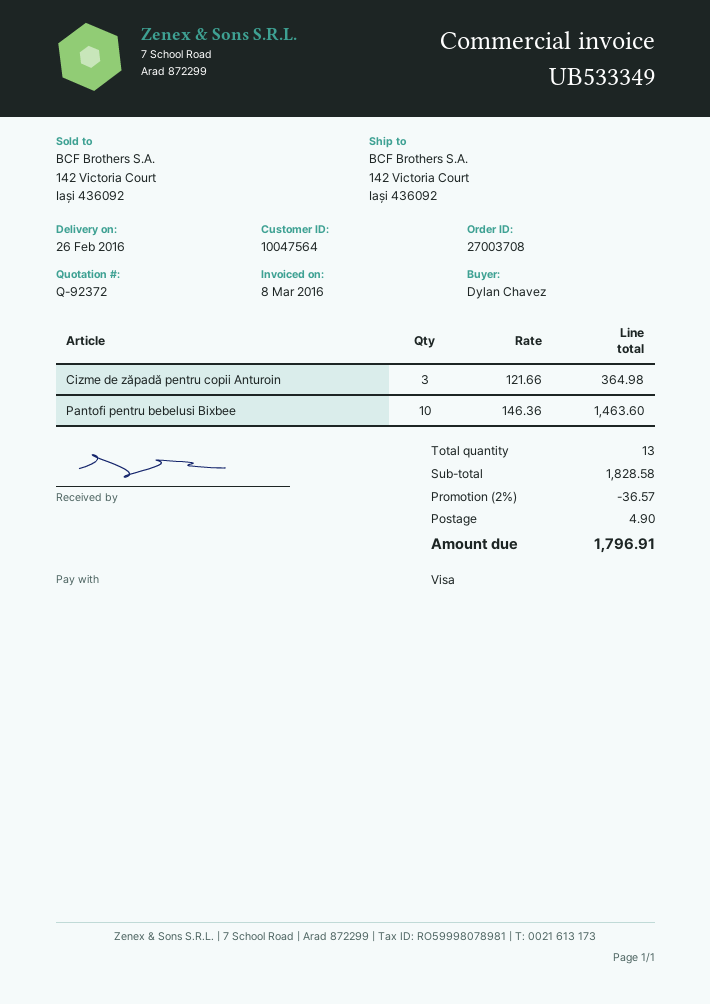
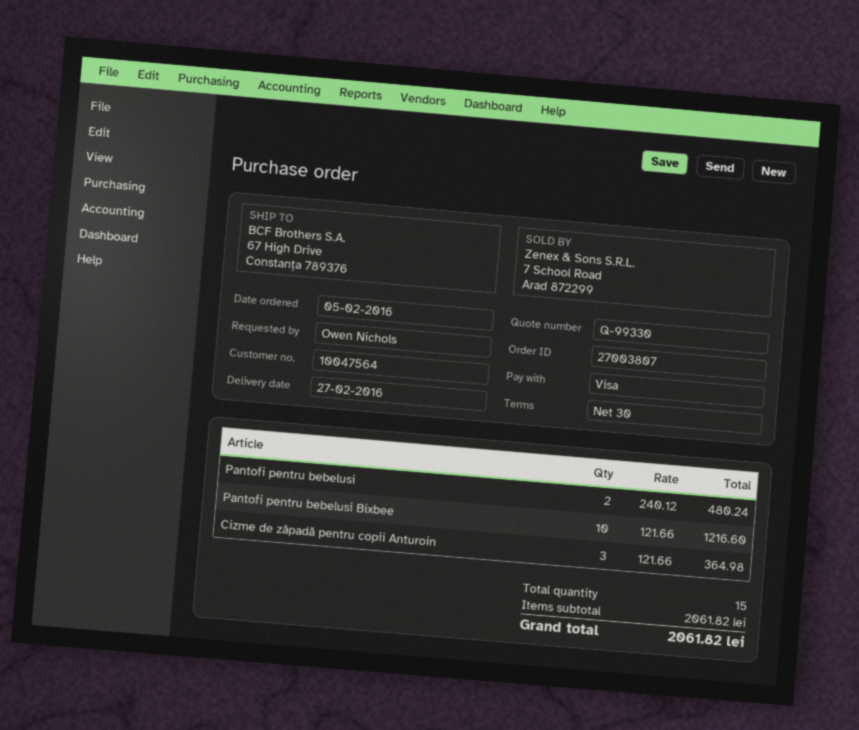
quote number: Q-92372 -> Q-99330
order number: 27003708 -> 27003807
delivery date: 2016-02-26 -> 2016-02-27
ordered by: Dylan Chavez -> Owen Nichols
ship to: 142 Victoria Court, Iași 436092 -> 67 High Drive, Constanța 789376
Pantofi pentru bebelusi Bixbee: 10 x 146.36 = 1463.60 -> 10 x 121.66 = 1216.60
Pantofi pentru bebelusi: none -> 2 x 240.12 = 480.24
total quantity: 13 -> 15
subtotal: 1828.58 -> 2061.82
discount: 2% = 36.57 -> none
shipping: 4.90 -> none
total: 1796.91 -> 2061.82

